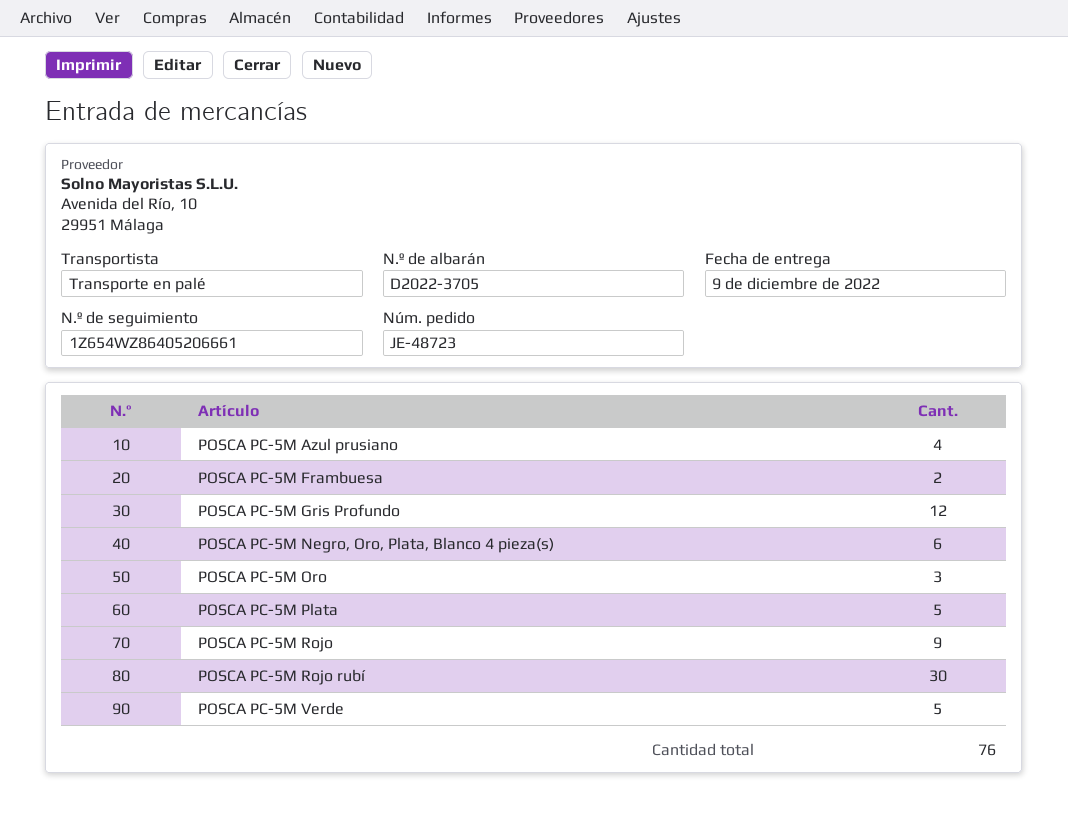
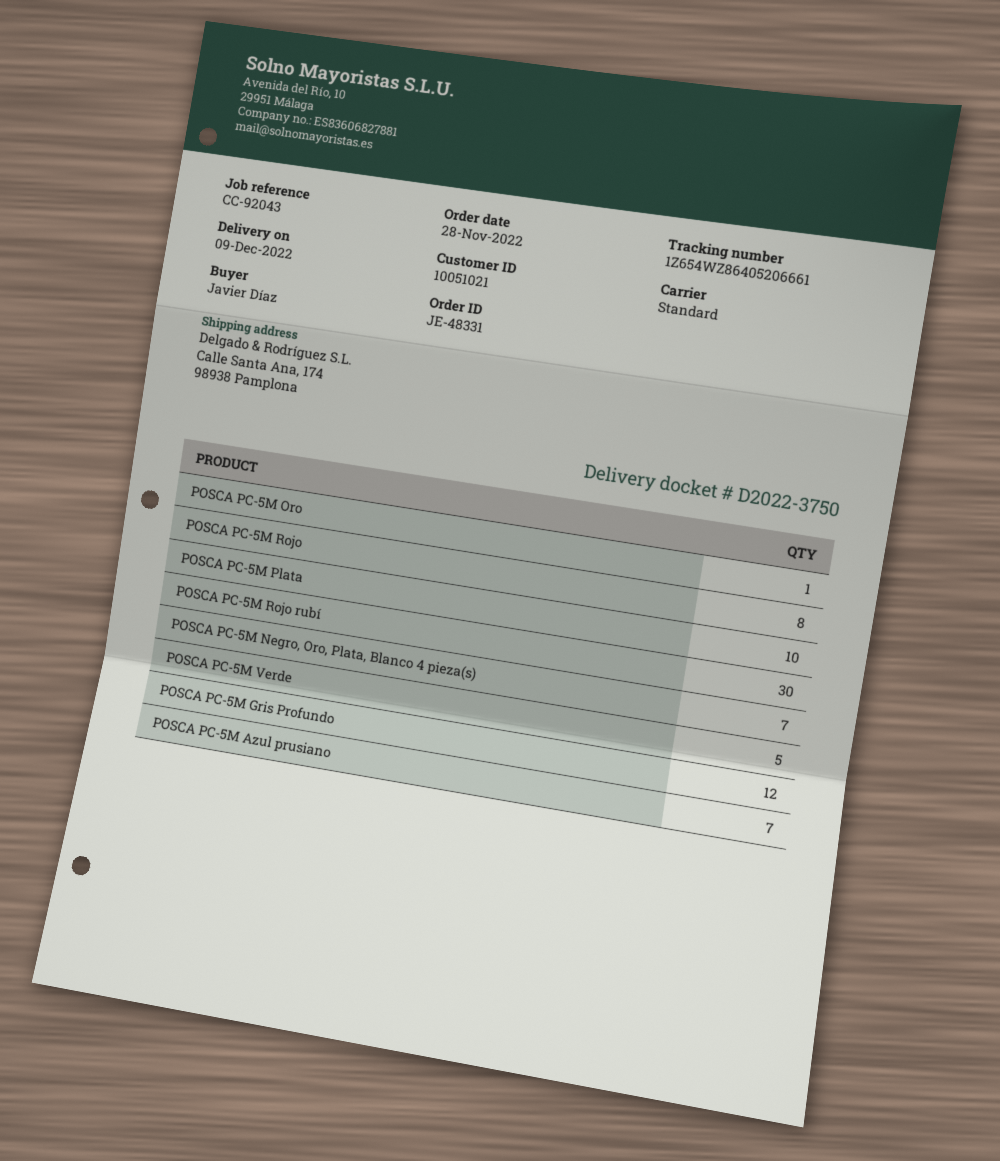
order number: JE-48723 -> JE-48331
delivery note number: D2022-3705 -> D2022-3750
shipping method: pallet freight -> standard
POSCA PC-5M Azul prusiano: 4 -> 7
POSCA PC-5M Frambuesa: 2 -> none
POSCA PC-5M Negro, Oro, Plata, Blanco 4 pieza(s): 6 -> 7
POSCA PC-5M Oro: 3 -> 1
POSCA PC-5M Plata: 5 -> 10
POSCA PC-5M Rojo: 9 -> 8

